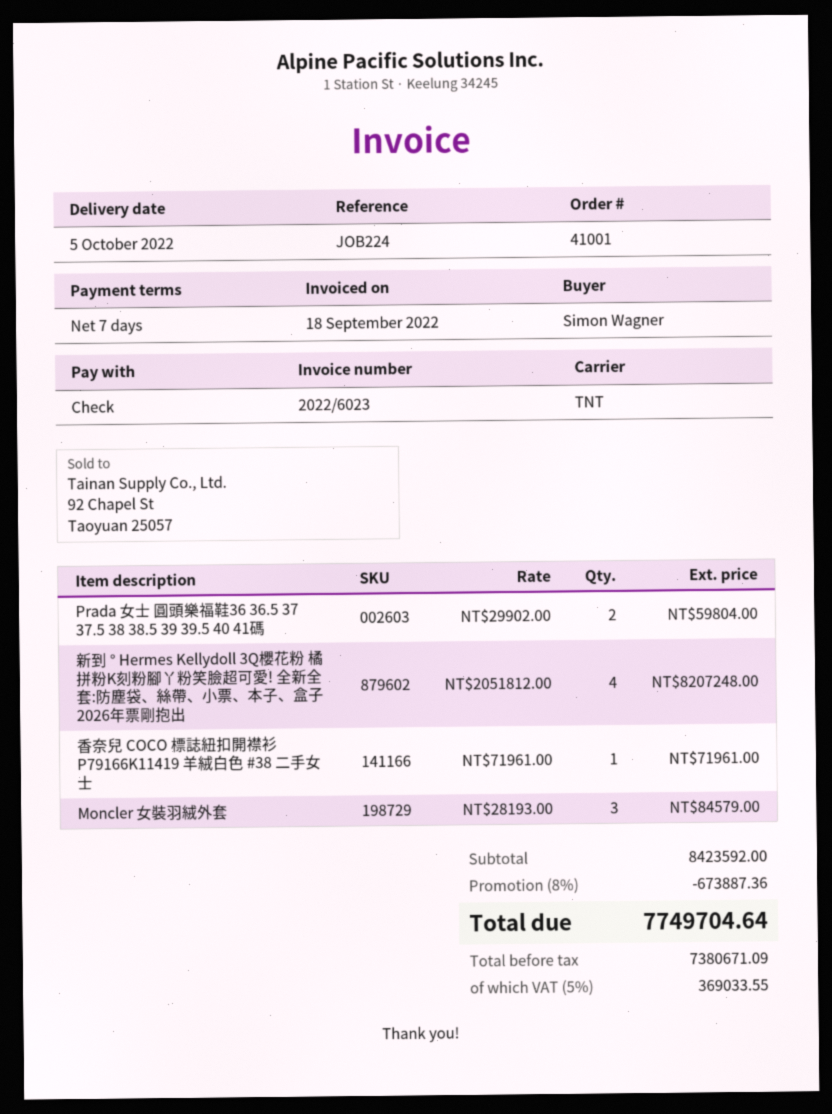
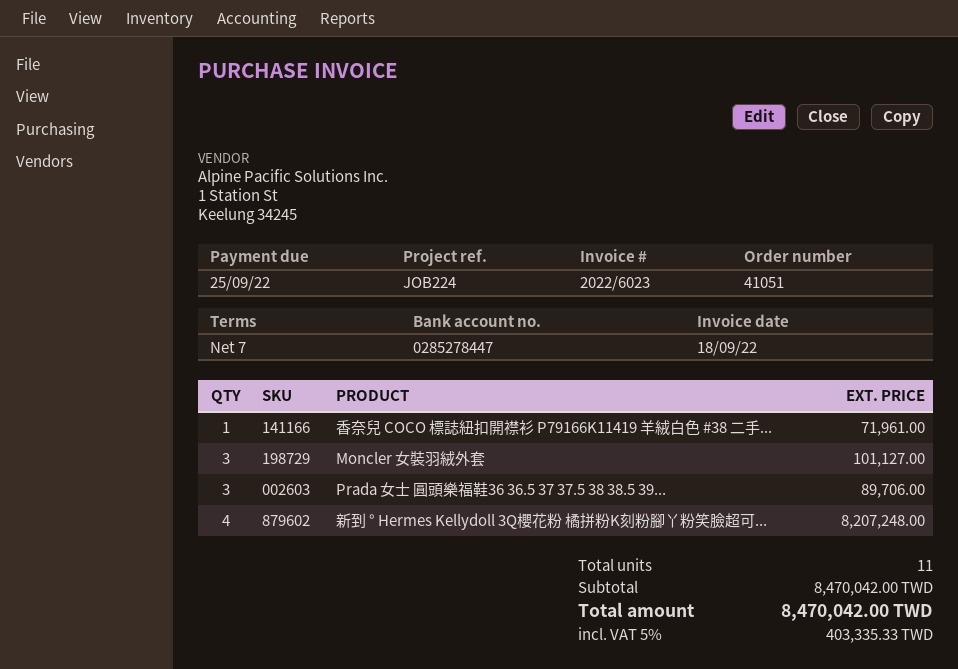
order number: 41001 -> 41051
Prada 女士 圓頭樂福鞋36 36.5 37 37.5 38 38.5 39 39.5 40 41碼: 2 for 59804.00 -> 3 for 89706.00
Moncler 女裝羽絨外套: 3 for 84579.00 -> 3 for 101127.00
subtotal: 8423592.00 -> 8470042.00
discount: 8% = 673887.36 -> none
tax: 5% = 369033.55 -> 5% = 403335.33
total: 7749704.64 -> 8470042.00

